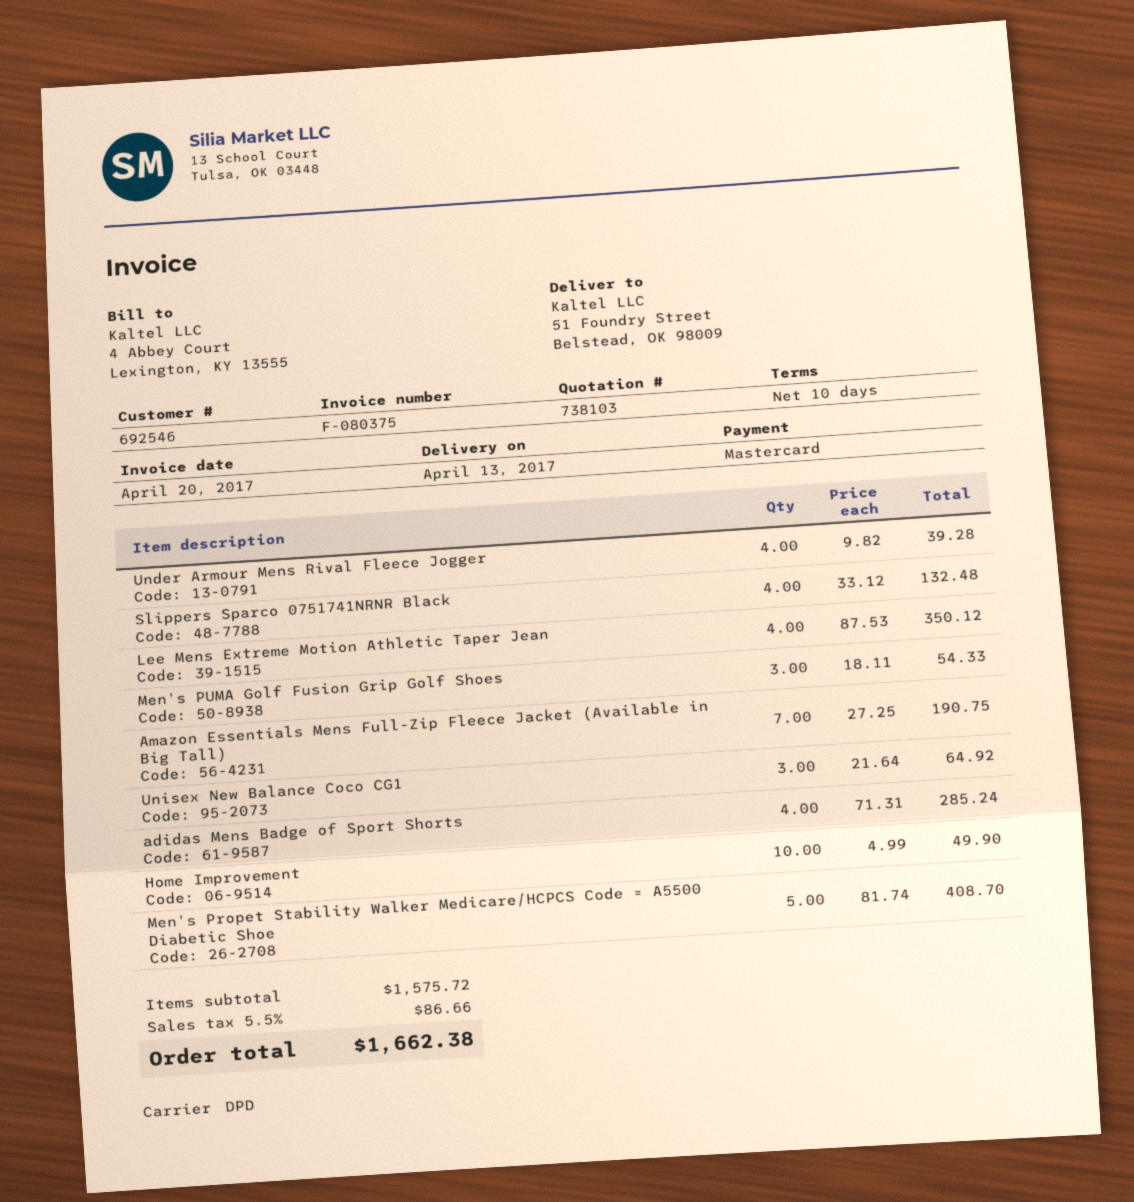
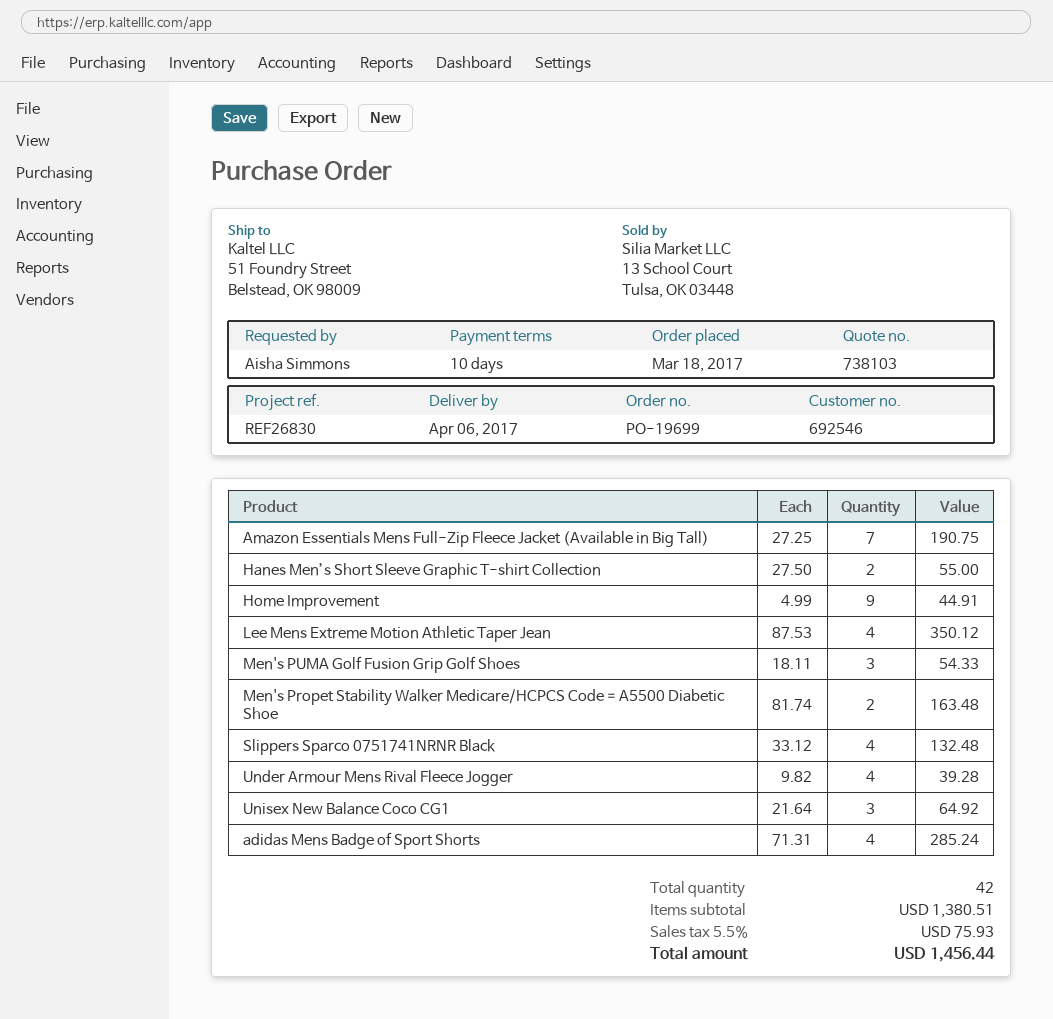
delivery date: 2017-04-13 -> 2017-04-06
Home Improvement: 10 x 4.99 = 49.90 -> 9 x 4.99 = 44.91
Men's Propet Stability Walker Medicare/HCPCS Code = A5500 Diabetic Shoe: 5 x 81.74 = 408.70 -> 2 x 81.74 = 163.48
Hanes Men’s Short Sleeve Graphic T-shirt Collection: none -> 2 x 27.50 = 55.00
subtotal: 1575.72 -> 1380.51
tax: 5.5% = 86.66 -> 5.5% = 75.93
total: 1662.38 -> 1456.44

